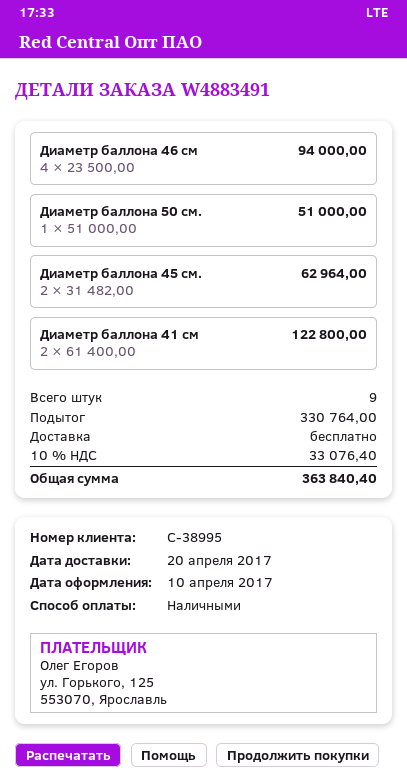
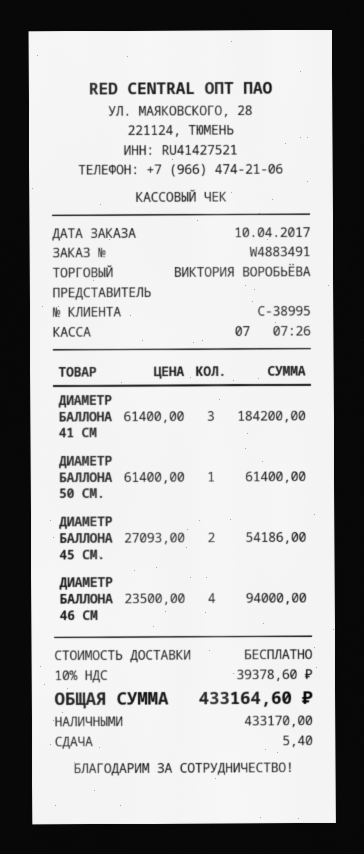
Диаметр баллона 50 см.: 1 x 51000.00 = 51000.00 -> 1 x 61400.00 = 61400.00
Диаметр баллона 45 см.: 2 x 31482.00 = 62964.00 -> 2 x 27093.00 = 54186.00
Диаметр баллона 41 см: 2 x 61400.00 = 122800.00 -> 3 x 61400.00 = 184200.00
tax: 10% = 33076.40 -> 10% = 39378.60
total: 363840.40 -> 433164.60

